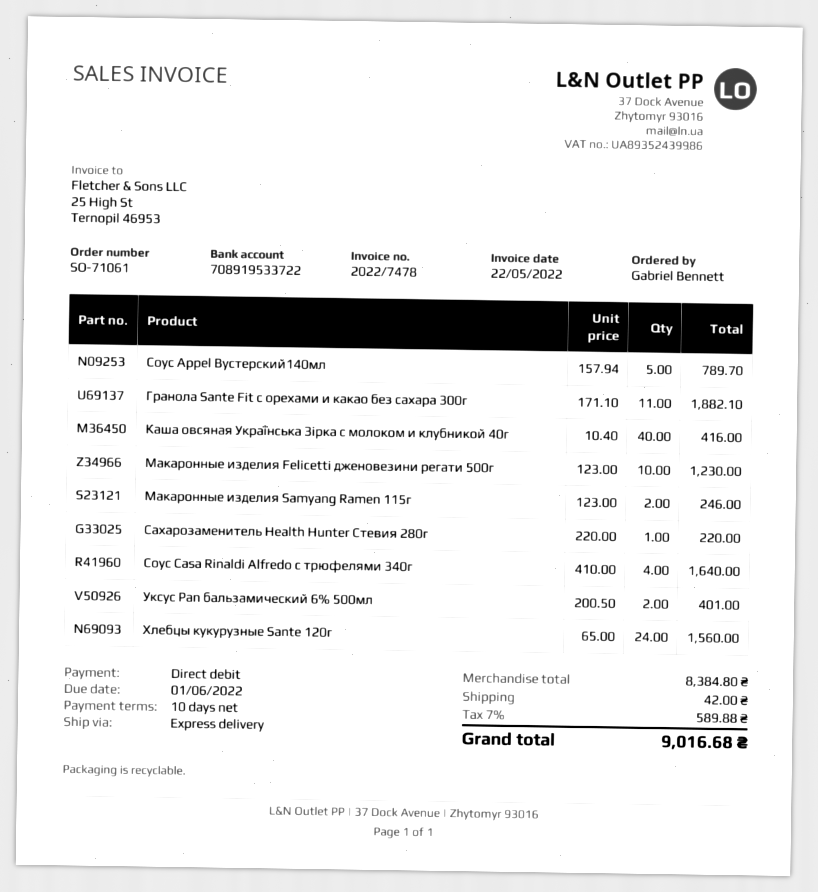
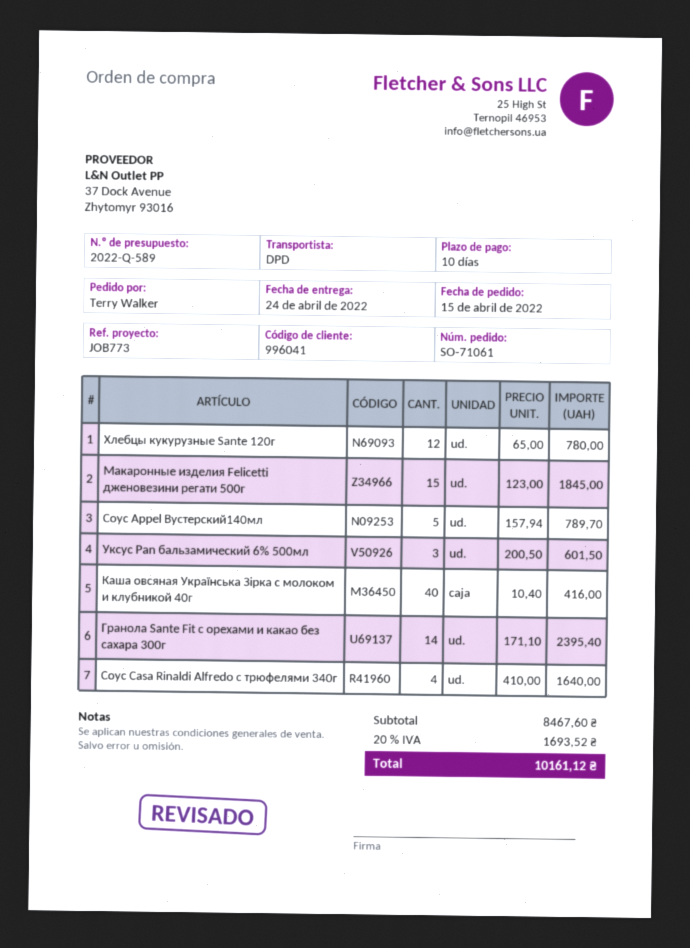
ordered by: Gabriel Bennett -> Terry Walker
shipping method: express -> DPD
Гранола Sante Fit с орехами и какао без сахара 300г: 11 x 171.10 = 1882.10 -> 14 x 171.10 = 2395.40
Макаронные изделия Felicetti дженовезини регати 500г: 10 x 123.00 = 1230.00 -> 15 x 123.00 = 1845.00
Макаронные изделия Samyang Ramen 115г: 2 x 123.00 = 246.00 -> none
Сахарозаменитель Health Hunter Стевия 280г: 1 x 220.00 = 220.00 -> none
Уксус Pan бальзамический 6% 500мл: 2 x 200.50 = 401.00 -> 3 x 200.50 = 601.50
Хлебцы кукурузные Sante 120г: 24 x 65.00 = 1560.00 -> 12 x 65.00 = 780.00
subtotal: 8384.80 -> 8467.60
shipping: 42.00 -> none
tax: 7% = 589.88 -> 20% = 1693.52
total: 9016.68 -> 10161.12

